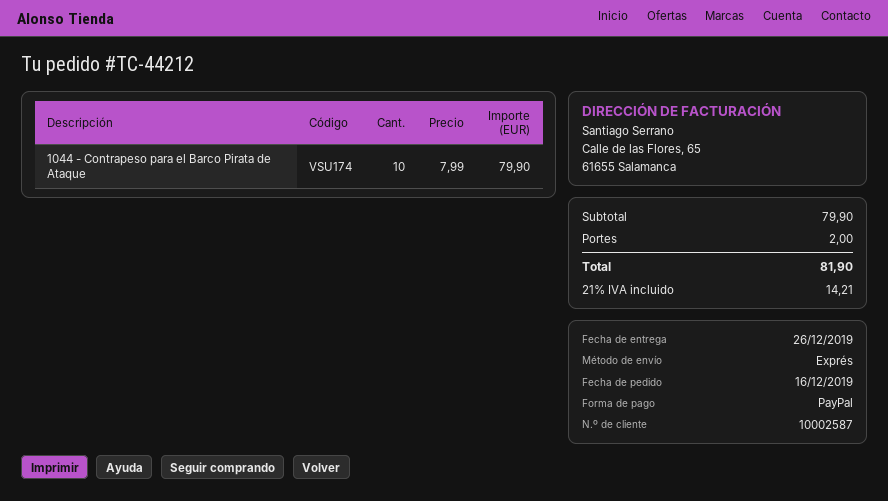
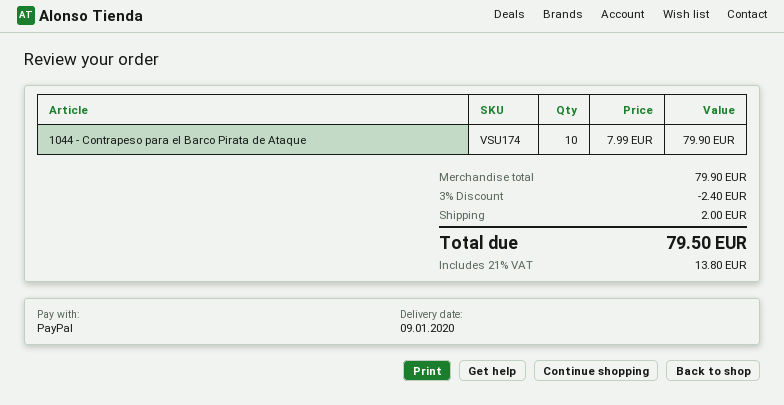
delivery date: 2019-12-26 -> 2020-01-09
discount: none -> 3% = 2.40
tax: 21% = 14.21 -> 21% = 13.80
total: 81.90 -> 79.50

